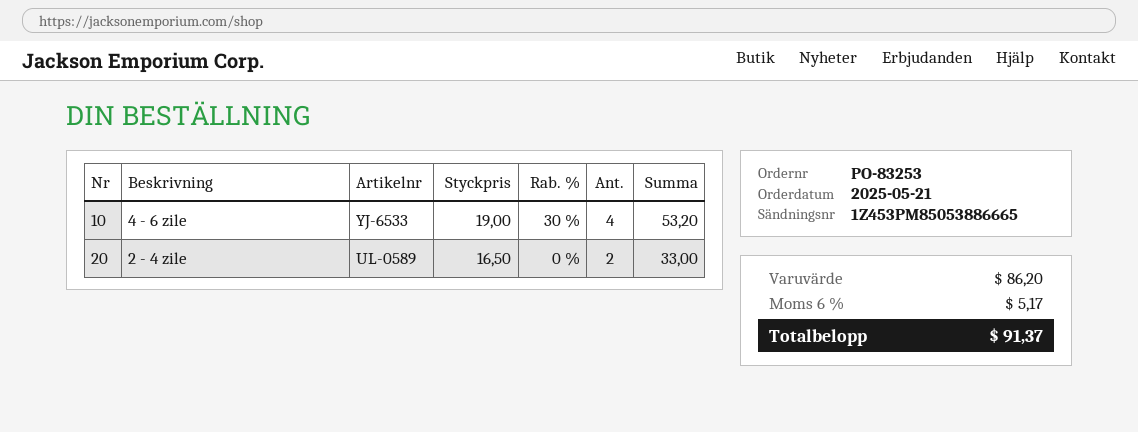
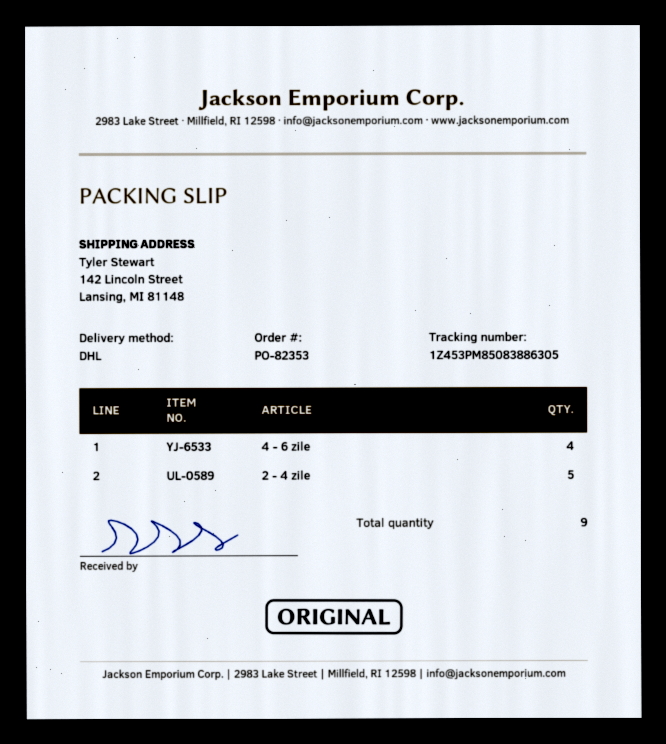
order number: PO-83253 -> PO-82353
tracking number: 1Z453PM85053886665 -> 1Z453PM85083886305
2 - 4 zile: 2 -> 5

